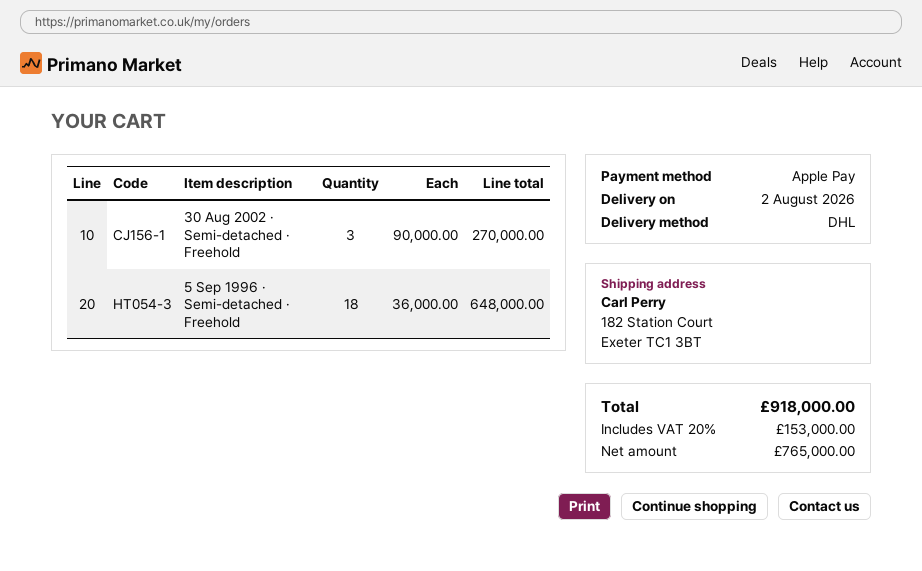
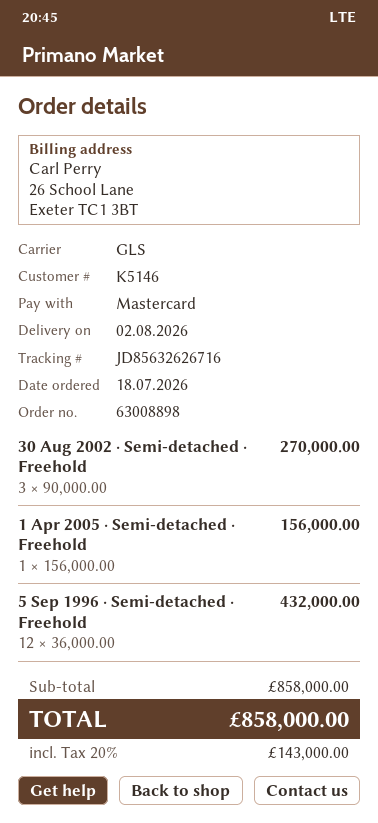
payment method: Apple Pay -> Mastercard
shipping method: DHL -> GLS
5 Sep 1996 · Semi-detached · Freehold: 18 x 36000.00 = 648000.00 -> 12 x 36000.00 = 432000.00
1 Apr 2005 · Semi-detached · Freehold: none -> 1 x 156000.00 = 156000.00
tax: 20% = 153000.00 -> 20% = 143000.00
total: 918000.00 -> 858000.00

